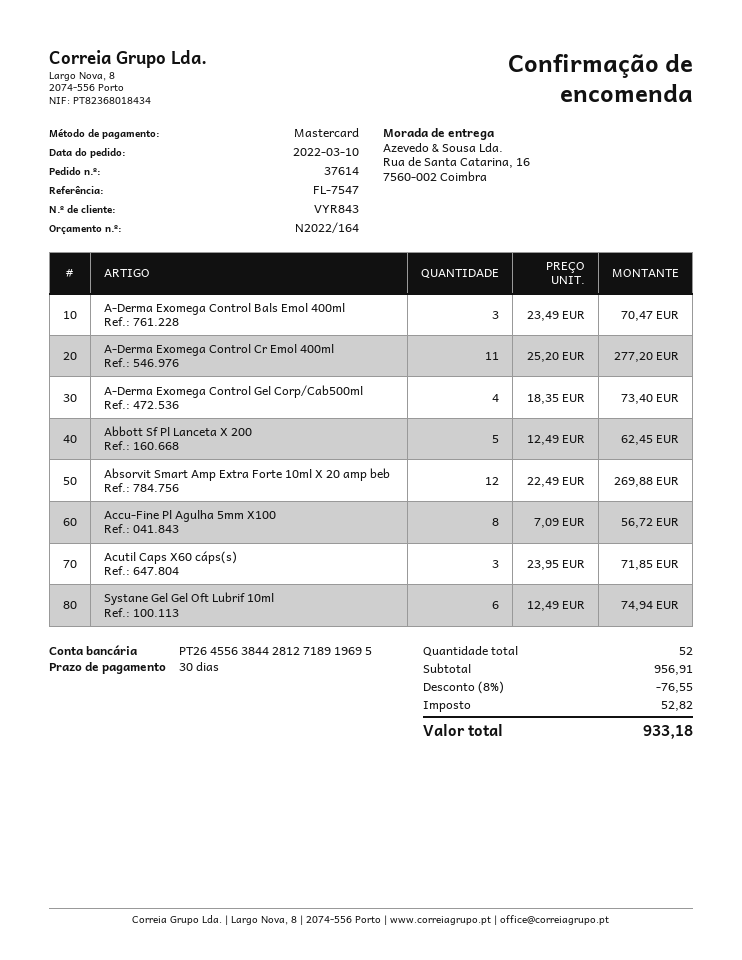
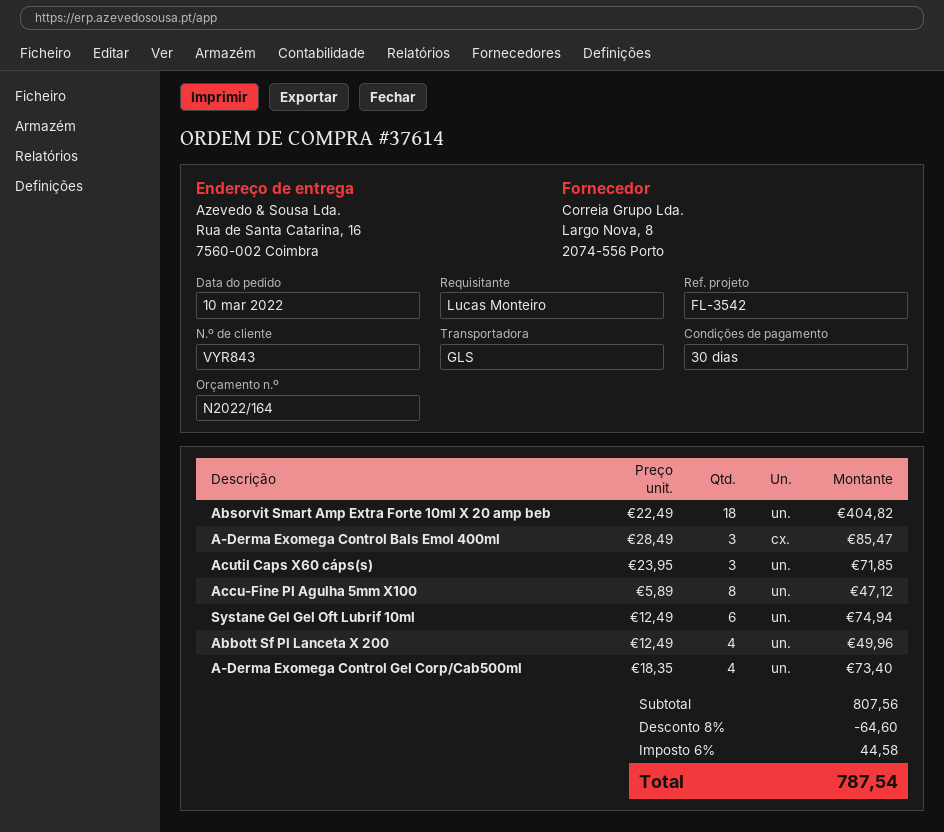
reference: FL-7547 -> FL-3542
A-Derma Exomega Control Bals Emol 400ml: 3 x 23.49 = 70.47 -> 3 x 28.49 = 85.47
A-Derma Exomega Control Cr Emol 400ml: 11 x 25.20 = 277.20 -> none
Abbott Sf Pl Lanceta X 200: 5 x 12.49 = 62.45 -> 4 x 12.49 = 49.96
Absorvit Smart Amp Extra Forte 10ml X 20 amp beb: 12 x 22.49 = 269.88 -> 18 x 22.49 = 404.82
Accu-Fine Pl Agulha 5mm X100: 8 x 7.09 = 56.72 -> 8 x 5.89 = 47.12
subtotal: 956.91 -> 807.56
discount: 8% = 76.55 -> 8% = 64.60
tax: 52.82 -> 44.58
total: 933.18 -> 787.54

